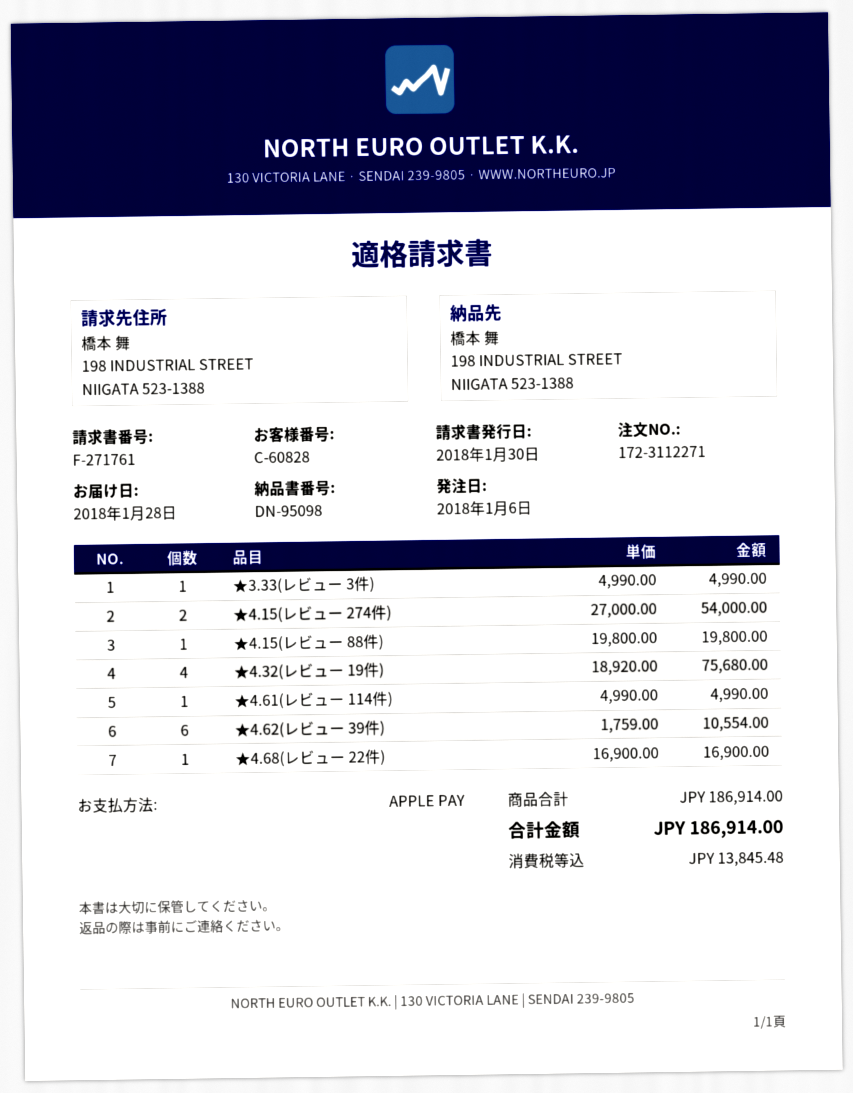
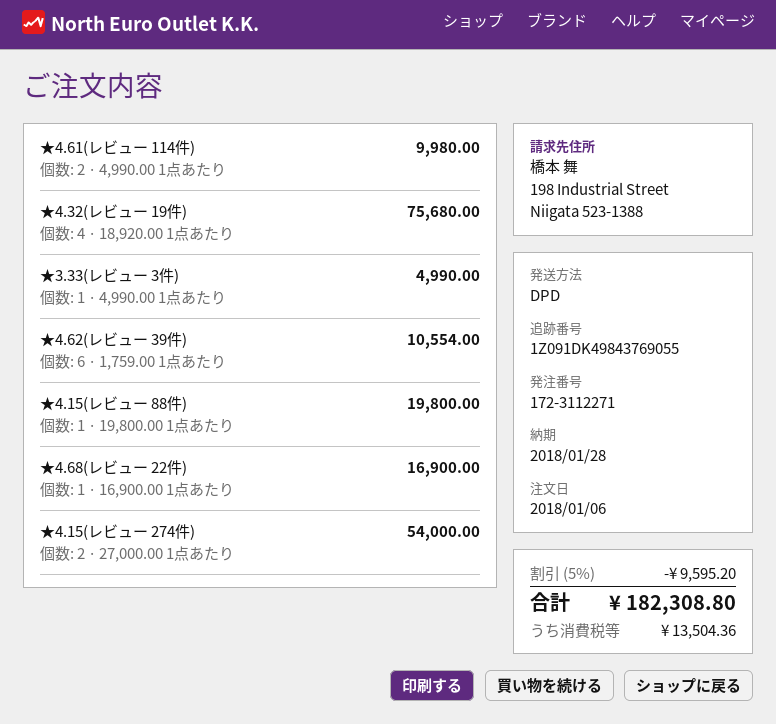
★4.61(レビュー 114件): 1 x 4990.00 = 4990.00 -> 2 x 4990.00 = 9980.00
discount: none -> 5% = 9595.20
tax: 13845.48 -> 13504.36
total: 186914.00 -> 182308.80

